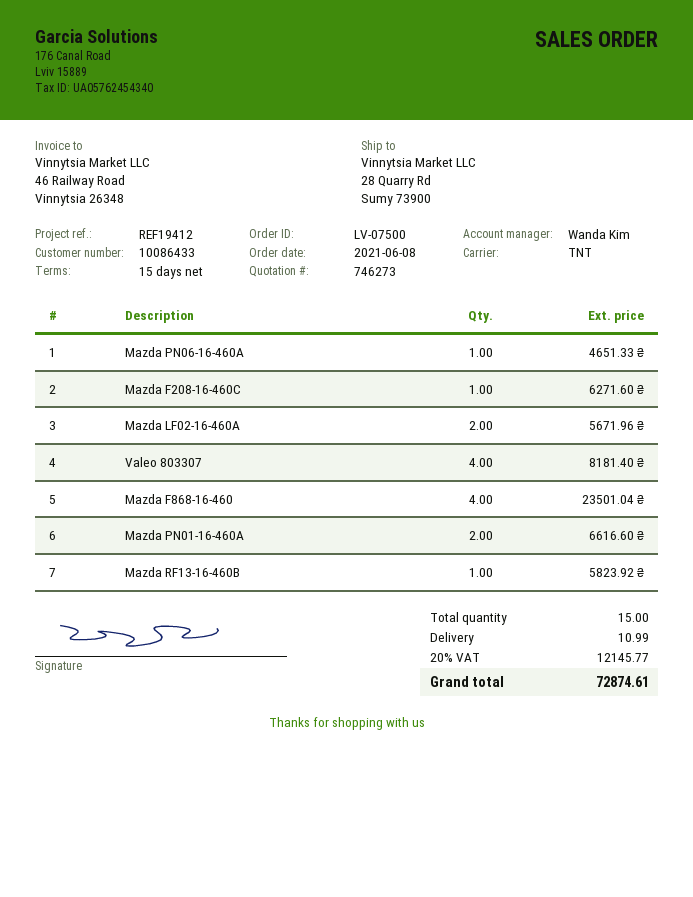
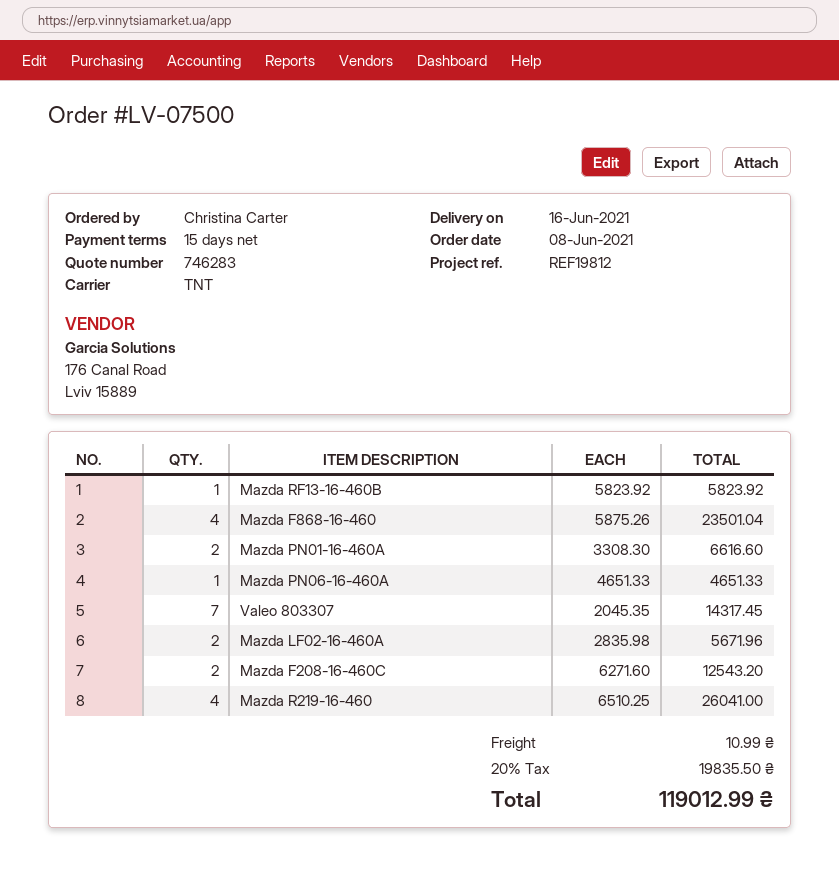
quote number: 746273 -> 746283
reference: REF19412 -> REF19812
Mazda F208-16-460C: 1 for 6271.60 -> 2 for 12543.20
Valeo 803307: 4 for 8181.40 -> 7 for 14317.45
Mazda R219-16-460: none -> 4 for 26041.00
tax: 20% = 12145.77 -> 20% = 19835.50
total: 72874.61 -> 119012.99

